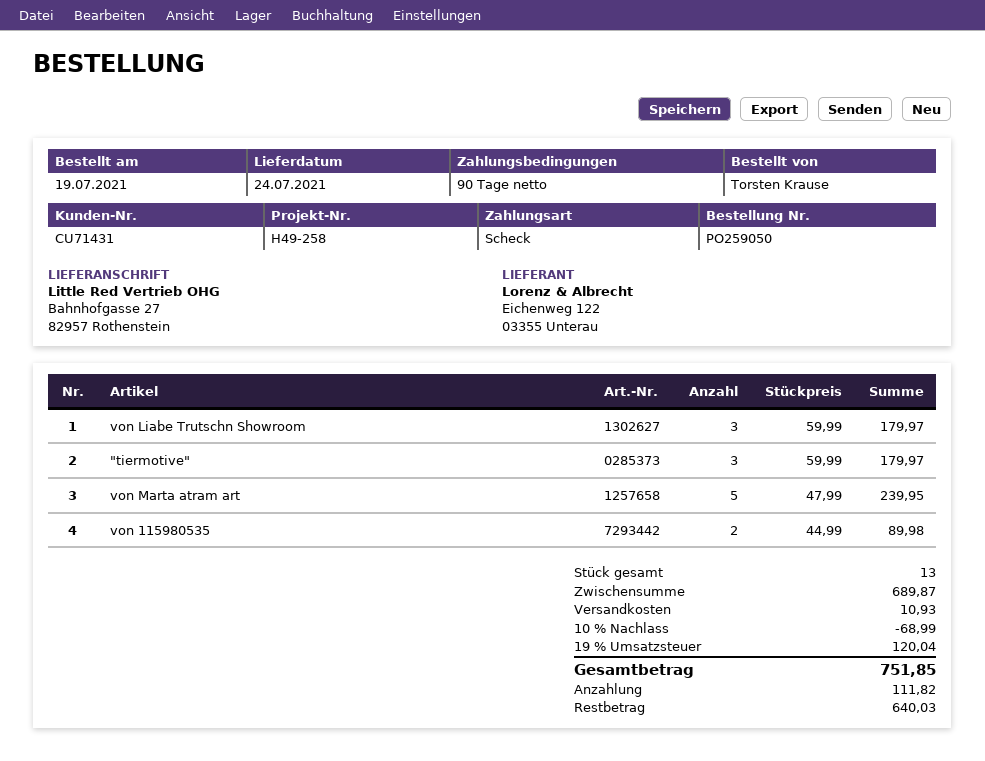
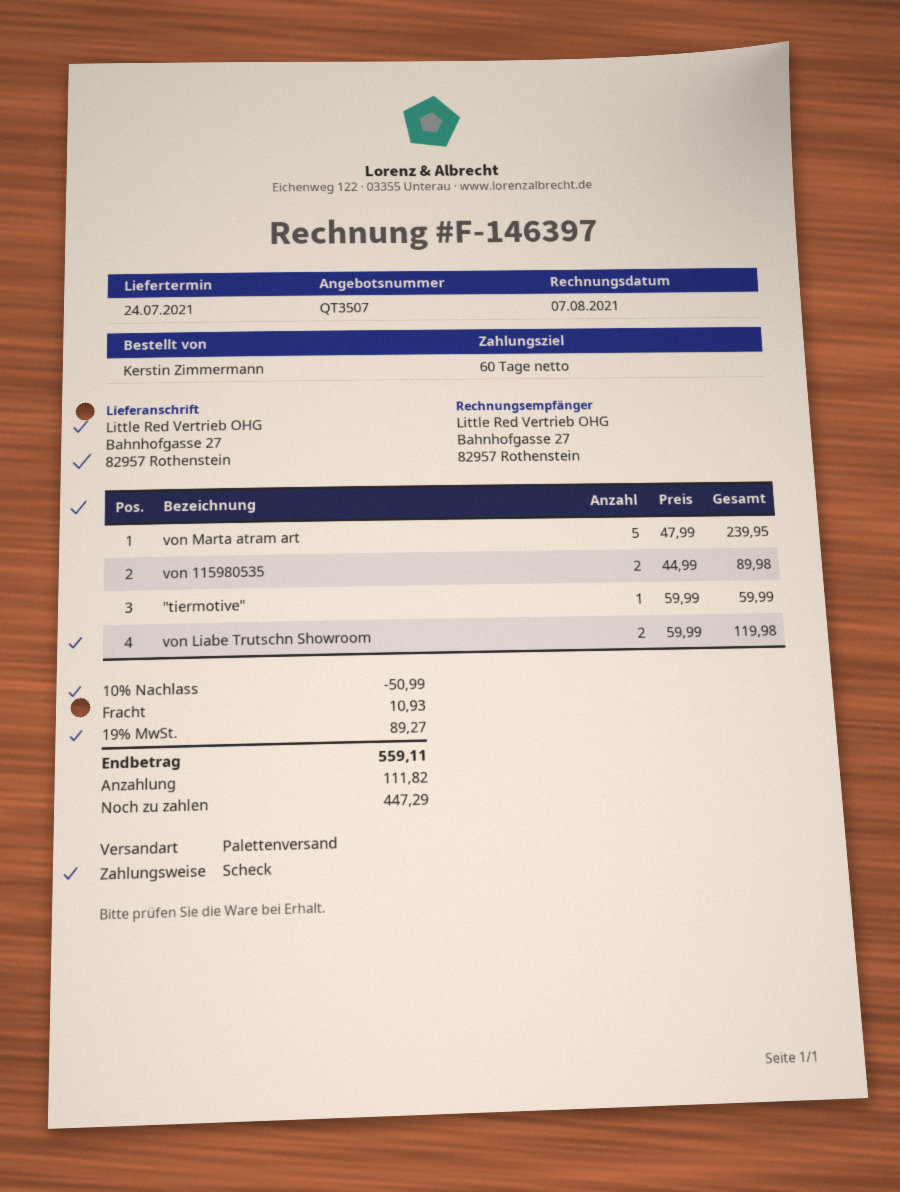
payment terms: 90 days -> 60 days
ordered by: Torsten Krause -> Kerstin Zimmermann
von Liabe Trutschn Showroom: 3 x 59.99 = 179.97 -> 2 x 59.99 = 119.98
"tiermotive": 3 x 59.99 = 179.97 -> 1 x 59.99 = 59.99
discount: 10% = 68.99 -> 10% = 50.99
tax: 19% = 120.04 -> 19% = 89.27
total: 751.85 -> 559.11
balance: 640.03 -> 447.29

